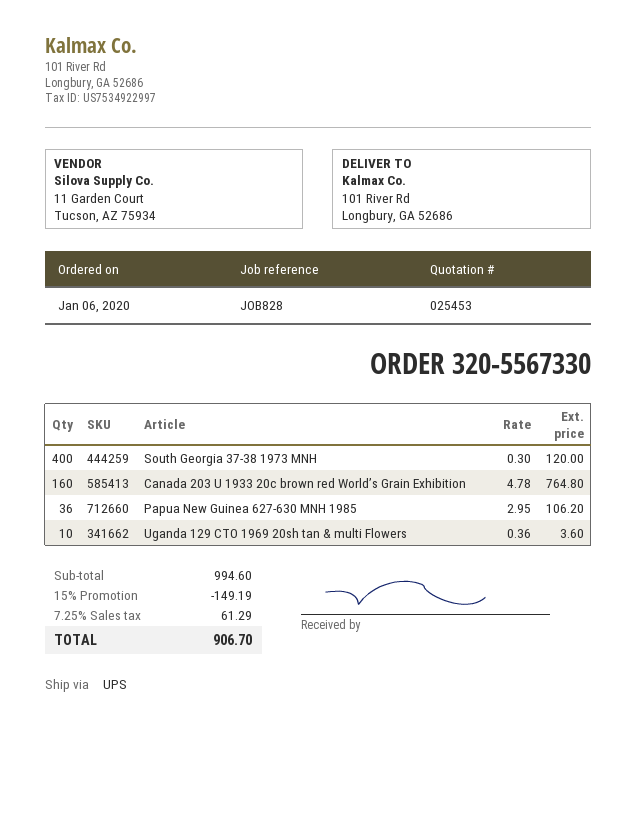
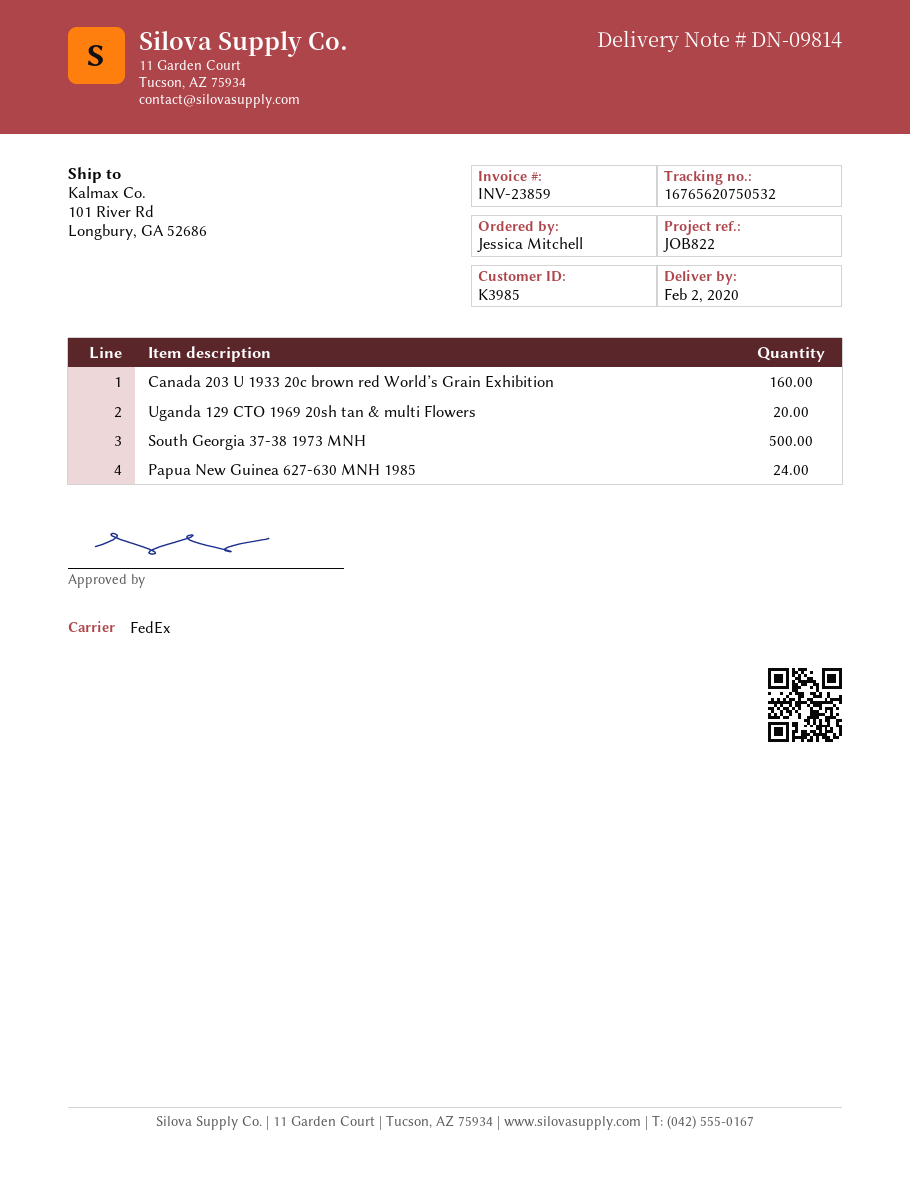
reference: JOB828 -> JOB822
shipping method: UPS -> FedEx
South Georgia 37-38 1973 MNH: 400 -> 500
Papua New Guinea 627-630 MNH 1985: 36 -> 24
Uganda 129 CTO 1969 20sh tan & multi Flowers: 10 -> 20

